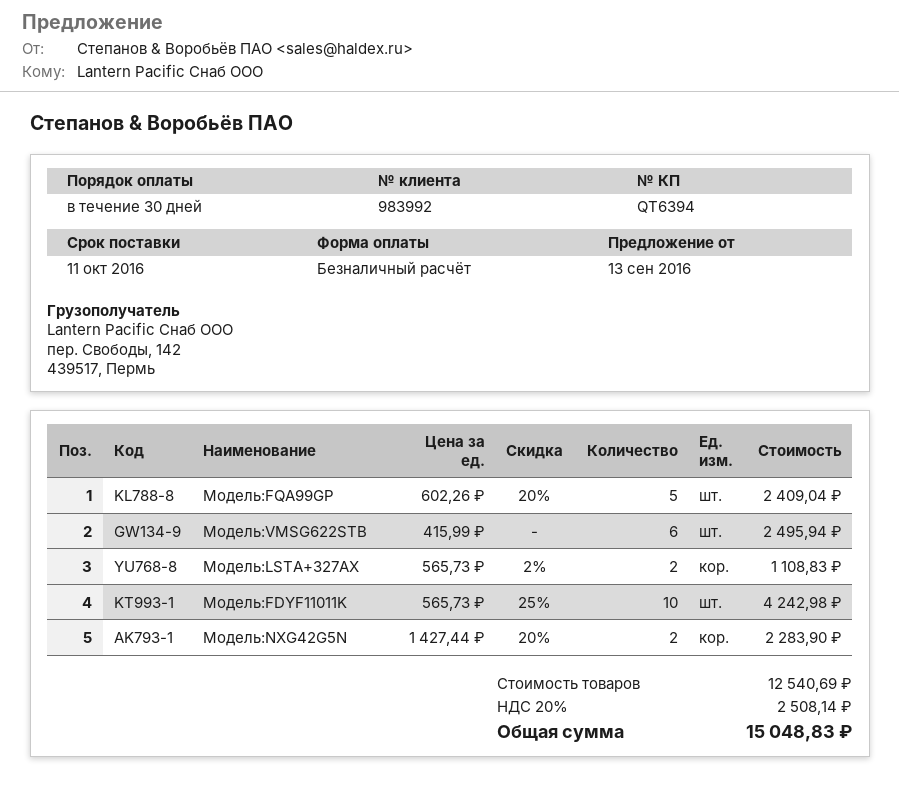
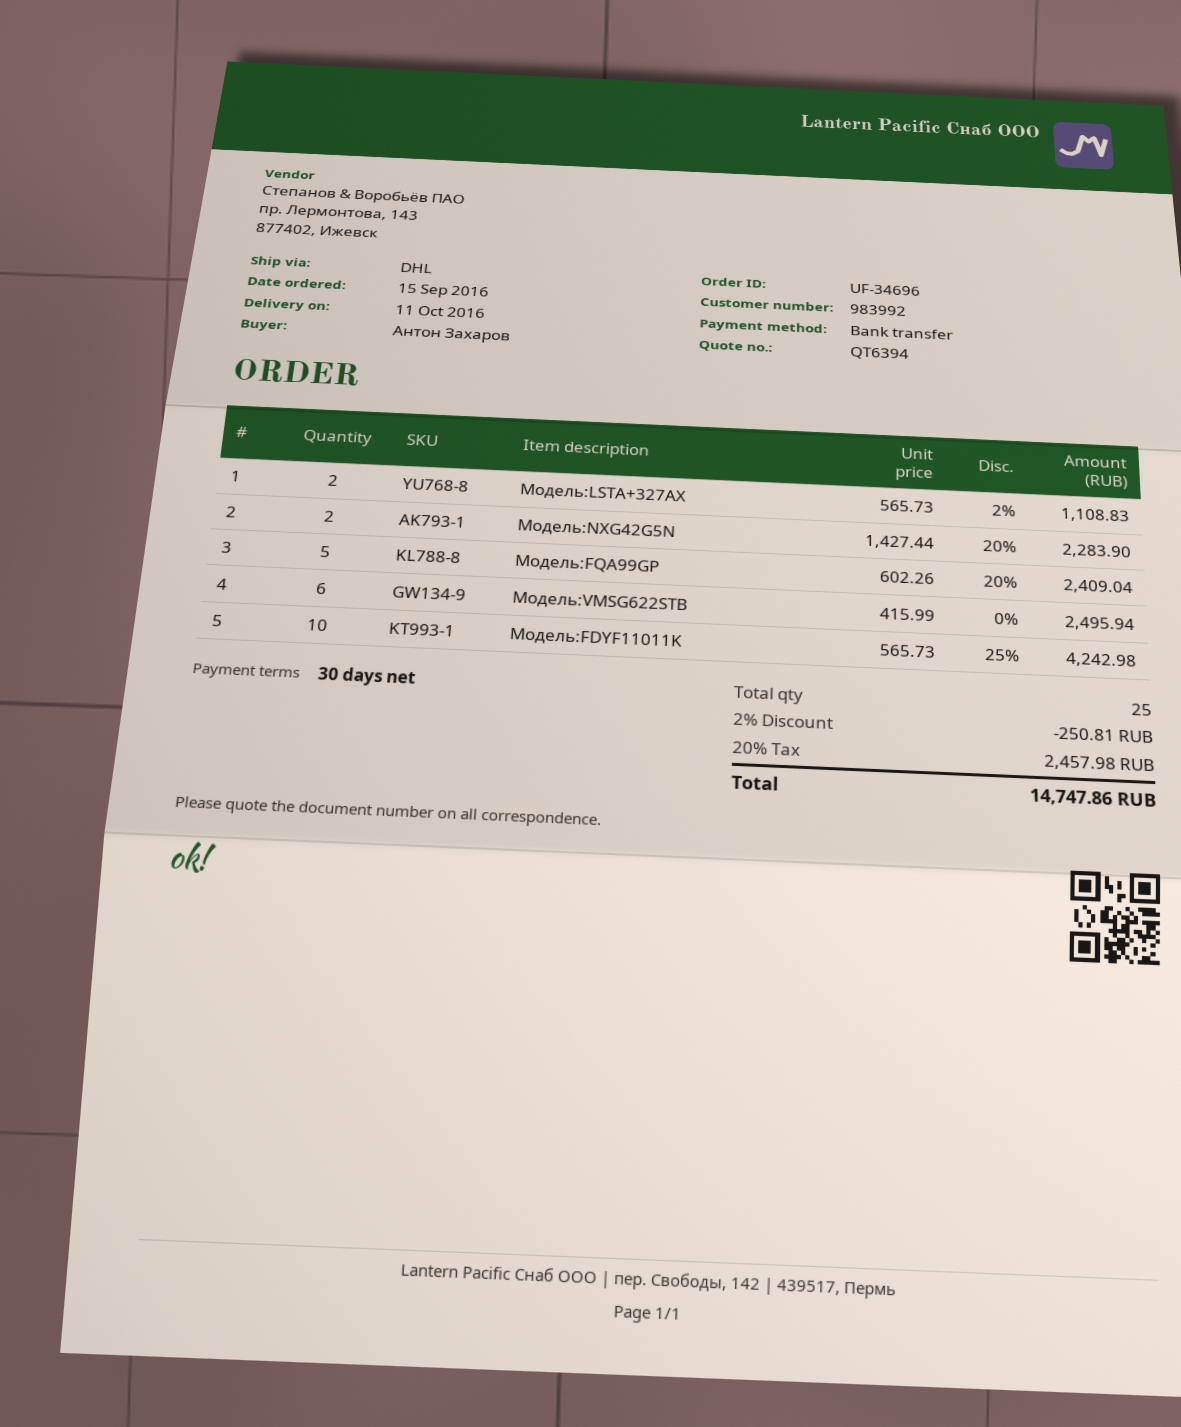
discount: none -> 2% = 250.81
tax: 20% = 2508.14 -> 20% = 2457.98
total: 15048.83 -> 14747.86

